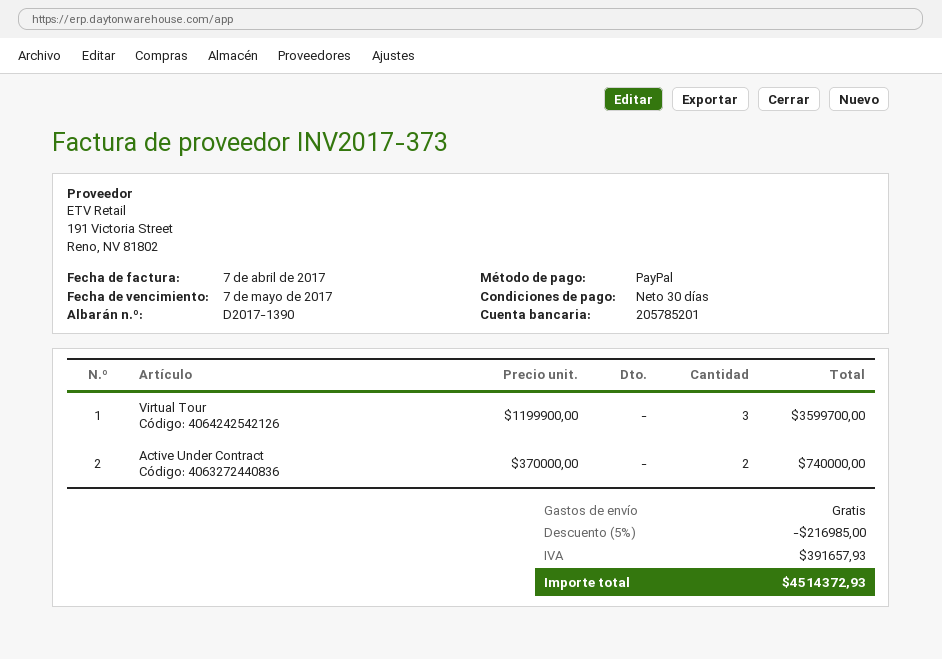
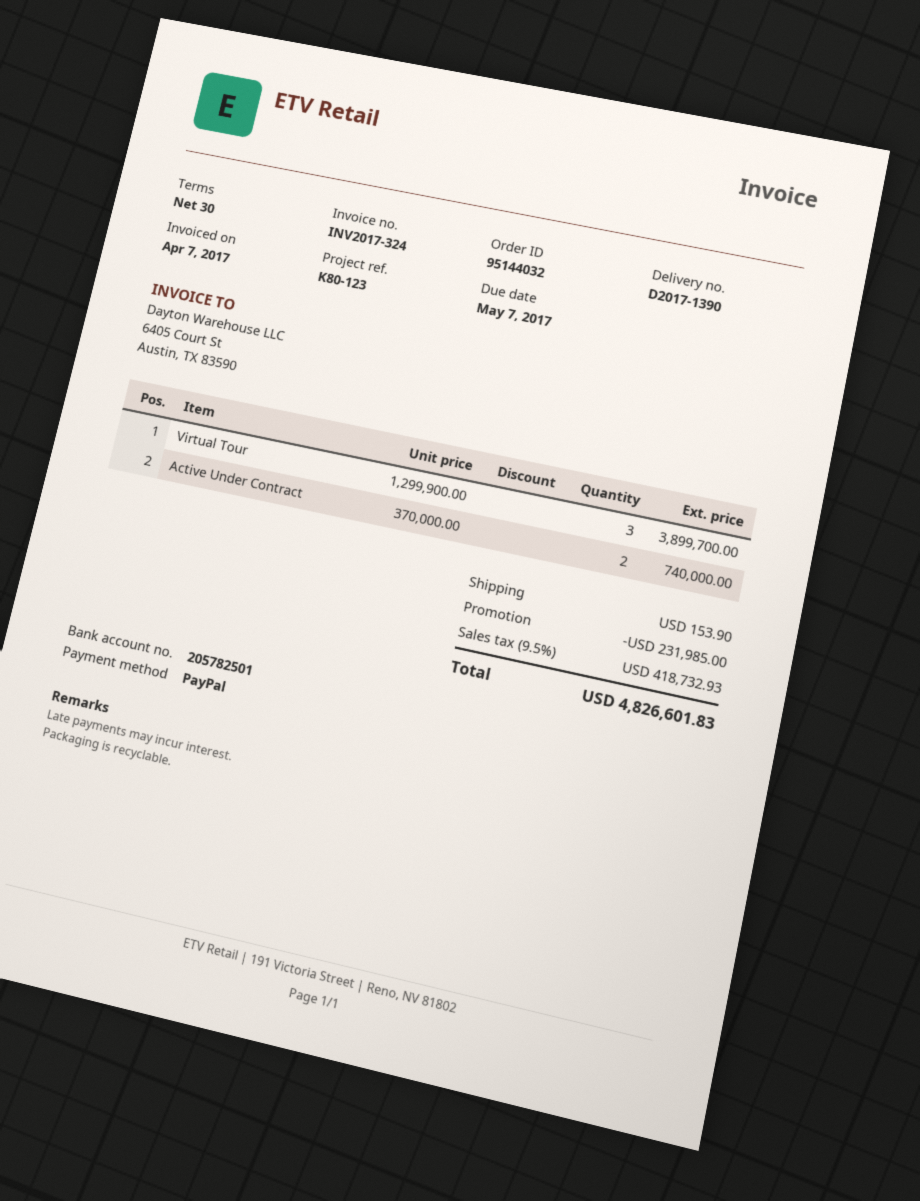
invoice number: INV2017-373 -> INV2017-324
bank account: 205785201 -> 205782501
Virtual Tour: 3 x 1199900.00 = 3599700.00 -> 3 x 1299900.00 = 3899700.00
discount: 216985.00 -> 231985.00
shipping: 0.00 -> 153.90
tax: 391657.93 -> 418732.93
total: 4514372.93 -> 4826601.83

